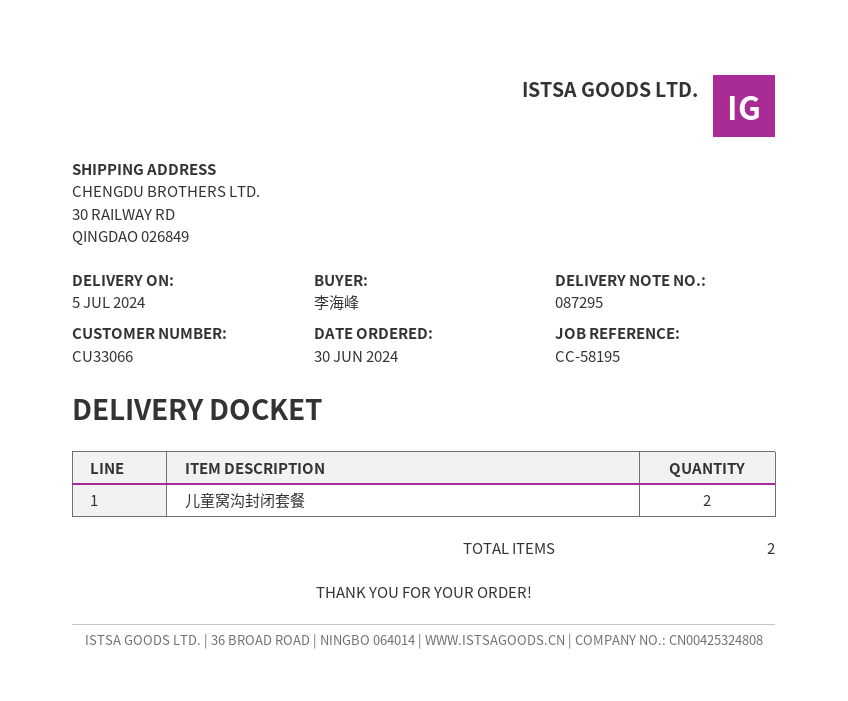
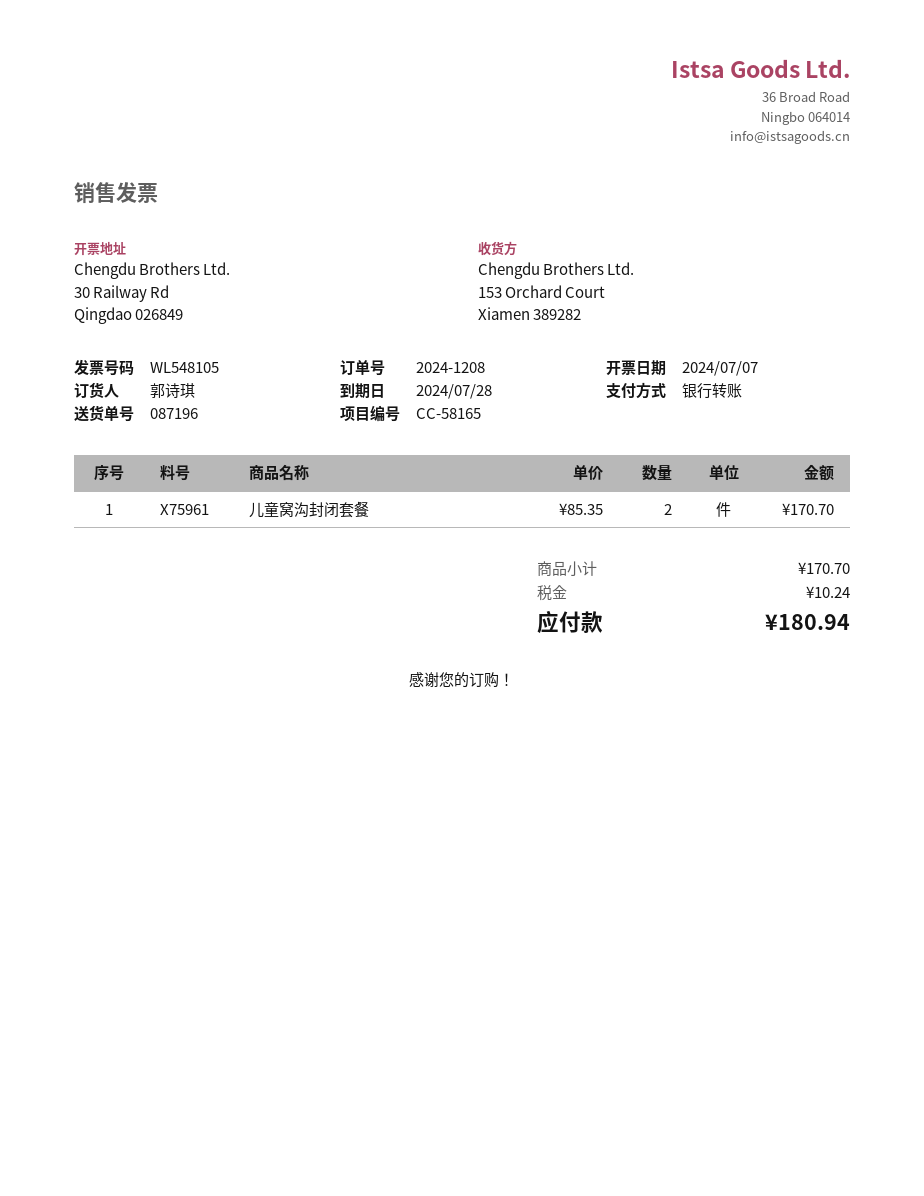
delivery note number: 087295 -> 087196
reference: CC-58195 -> CC-58165
ordered by: 李海峰 -> 郭诗琪
ship to: 30 RAILWAY RD, QINGDAO 026849 -> 153 Orchard Court, Xiamen 389282

